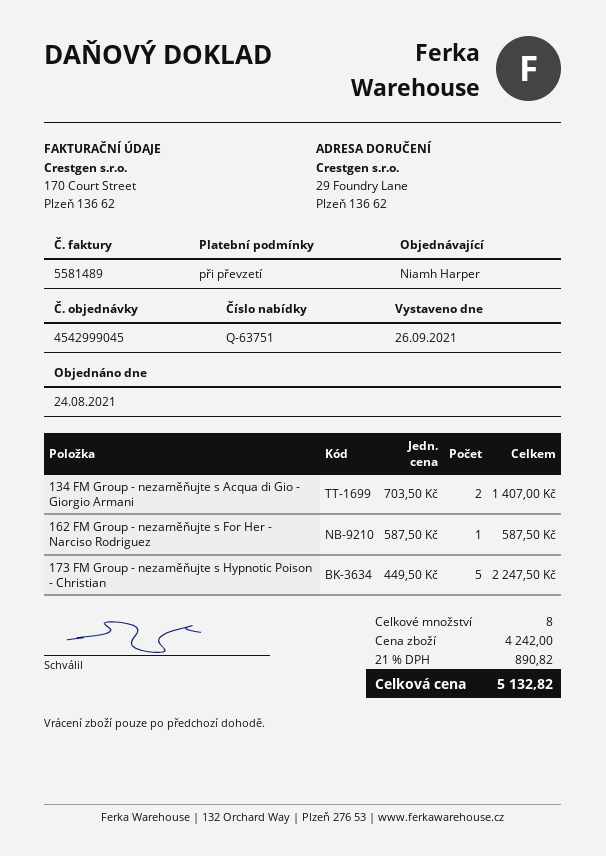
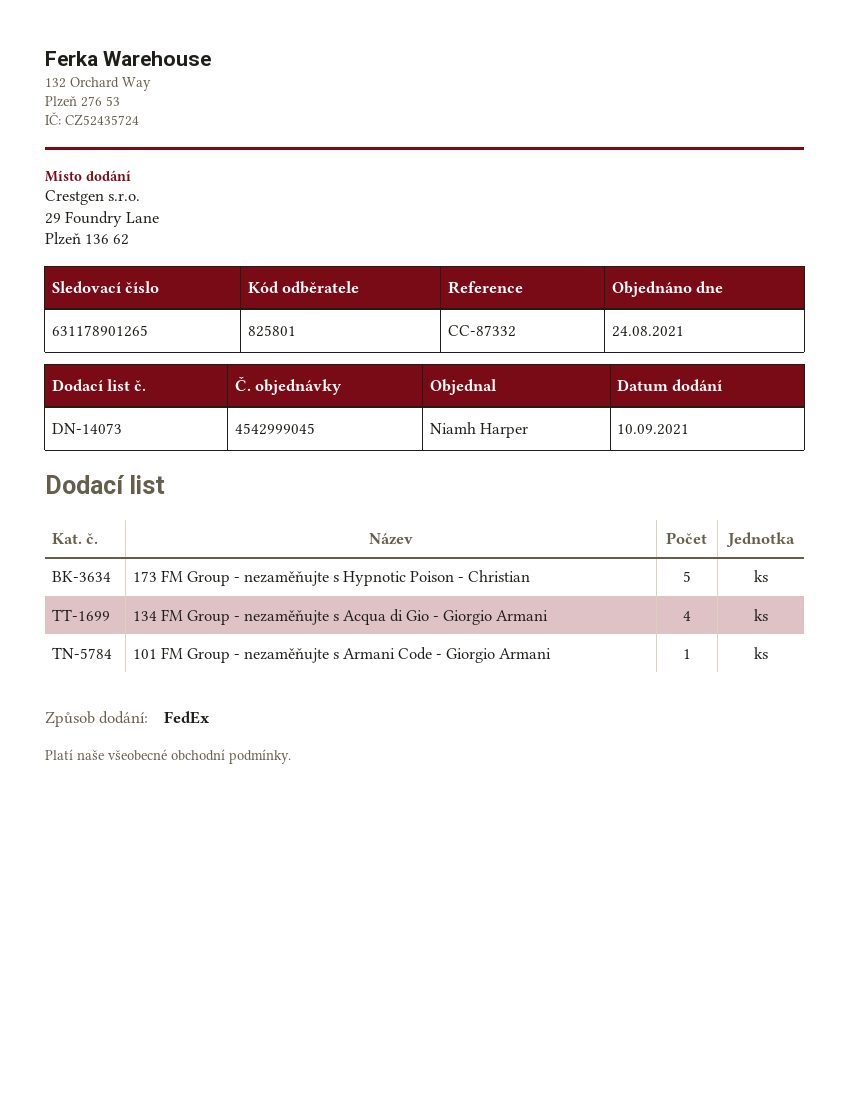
134 FM Group - nezaměňujte s Acqua di Gio - Giorgio Armani: 2 -> 4
162 FM Group - nezaměňujte s For Her - Narciso Rodriguez: 1 -> none
101 FM Group - nezaměňujte s Armani Code - Giorgio Armani: none -> 1

